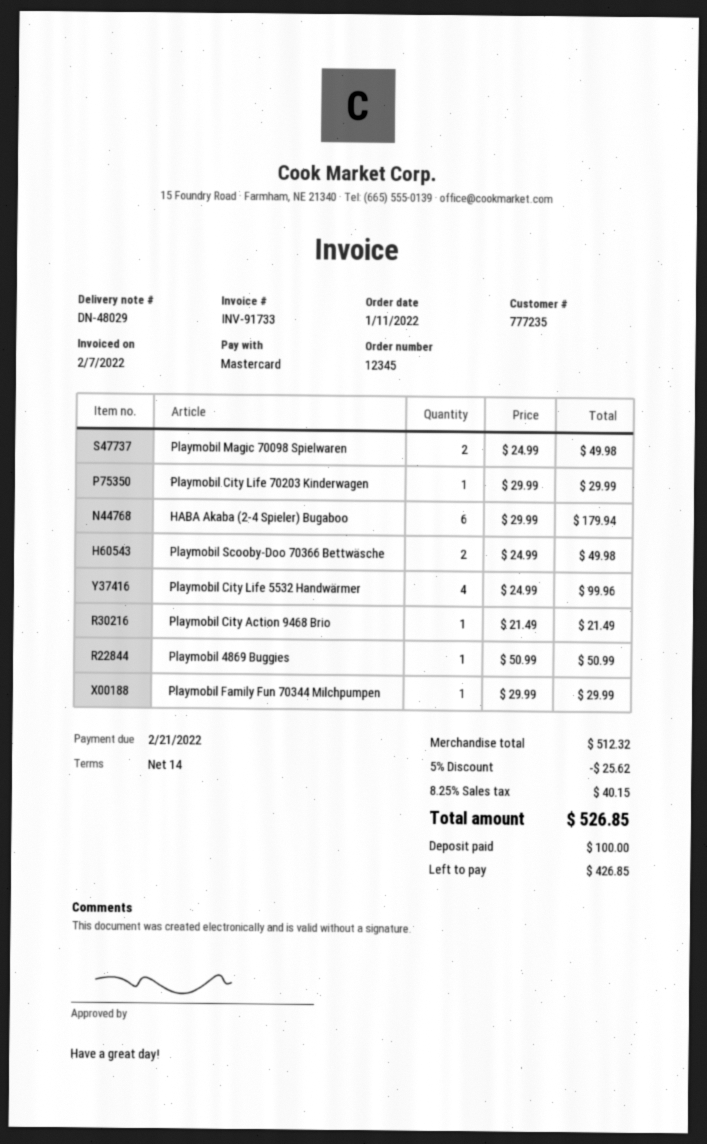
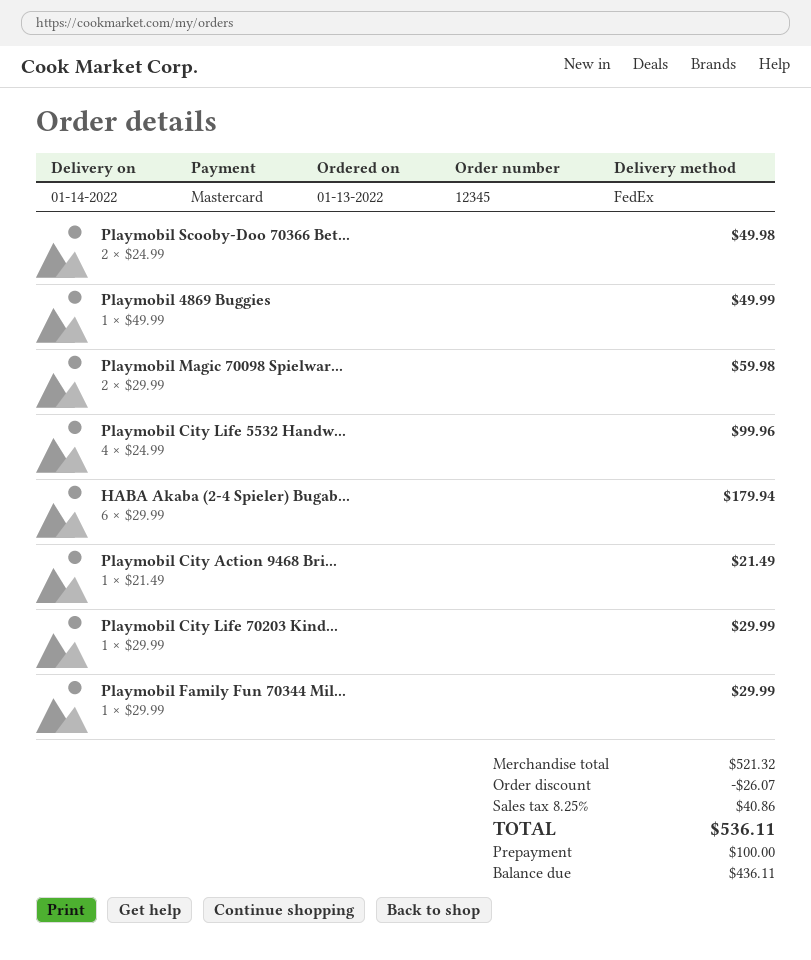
order date: 2022-01-11 -> 2022-01-13
Playmobil Magic 70098 Spielwaren: 2 x 24.99 = 49.98 -> 2 x 29.99 = 59.98
Playmobil 4869 Buggies: 1 x 50.99 = 50.99 -> 1 x 49.99 = 49.99
subtotal: 512.32 -> 521.32
discount: 25.62 -> 26.07
tax: 8.25% = 40.15 -> 8.25% = 40.86
total: 526.85 -> 536.11
balance: 426.85 -> 436.11

